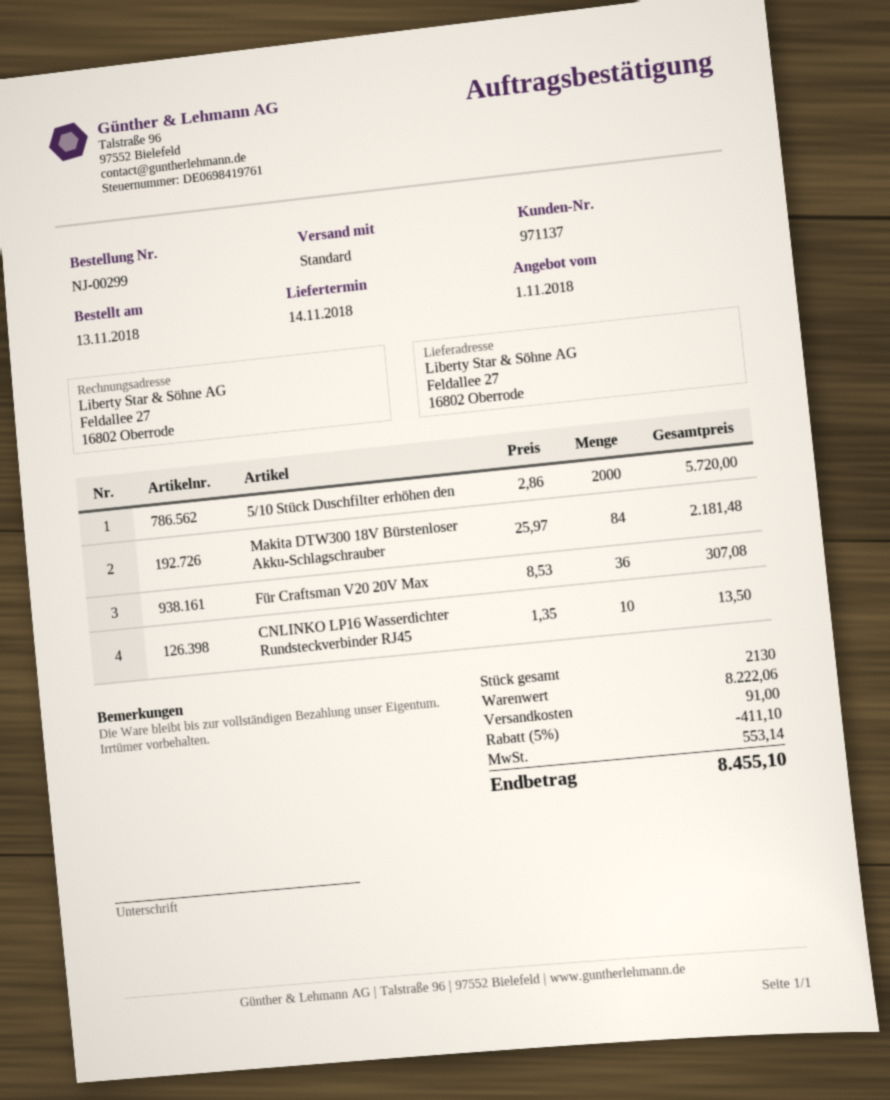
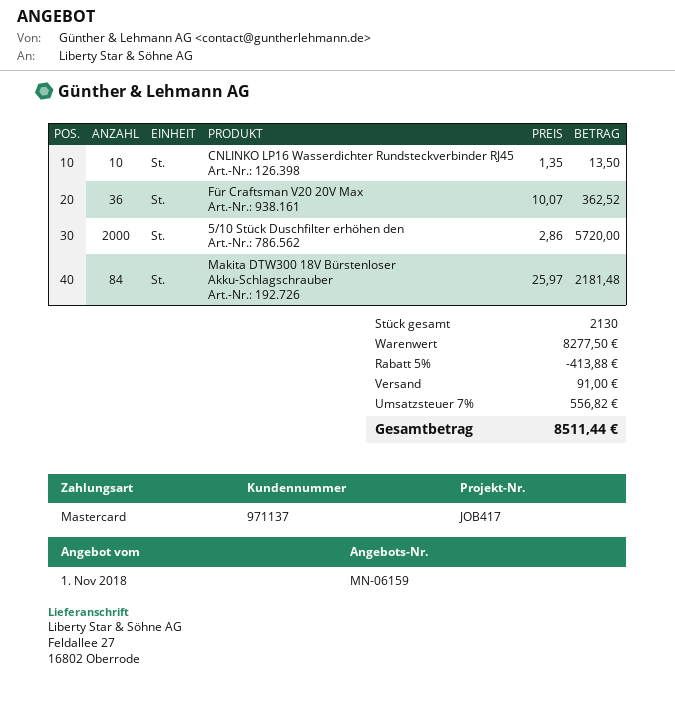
Für Craftsman V20 20V Max: 36 x 8.53 = 307.08 -> 36 x 10.07 = 362.52
subtotal: 8222.06 -> 8277.50
discount: 5% = 411.10 -> 5% = 413.88
tax: 553.14 -> 556.82
total: 8455.10 -> 8511.44

